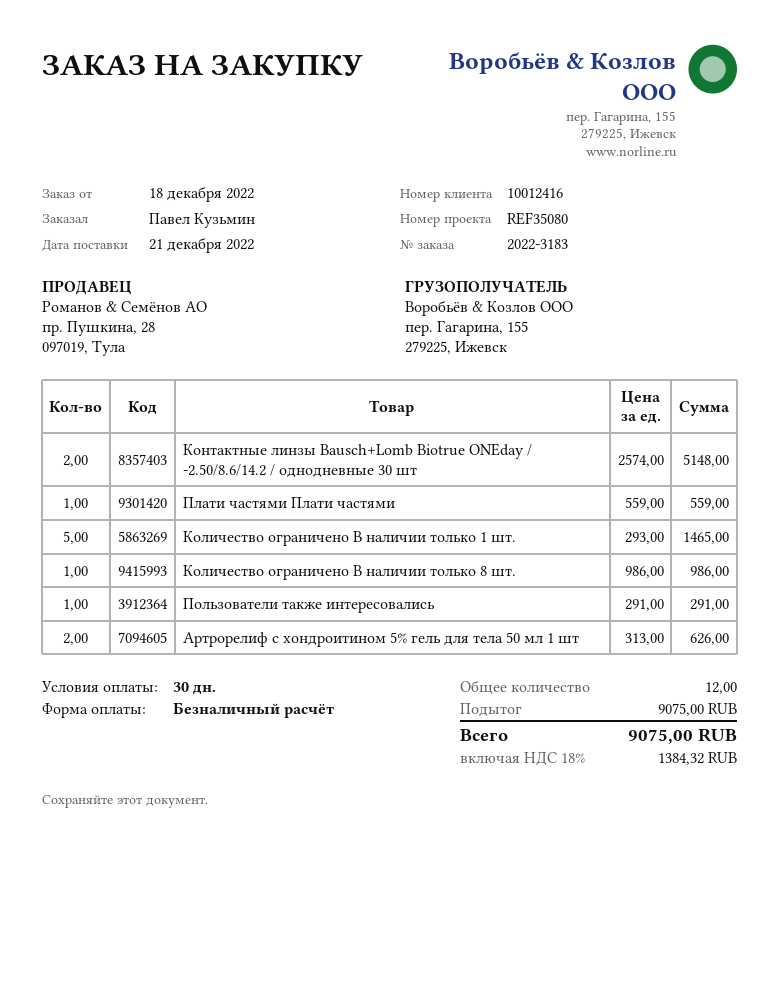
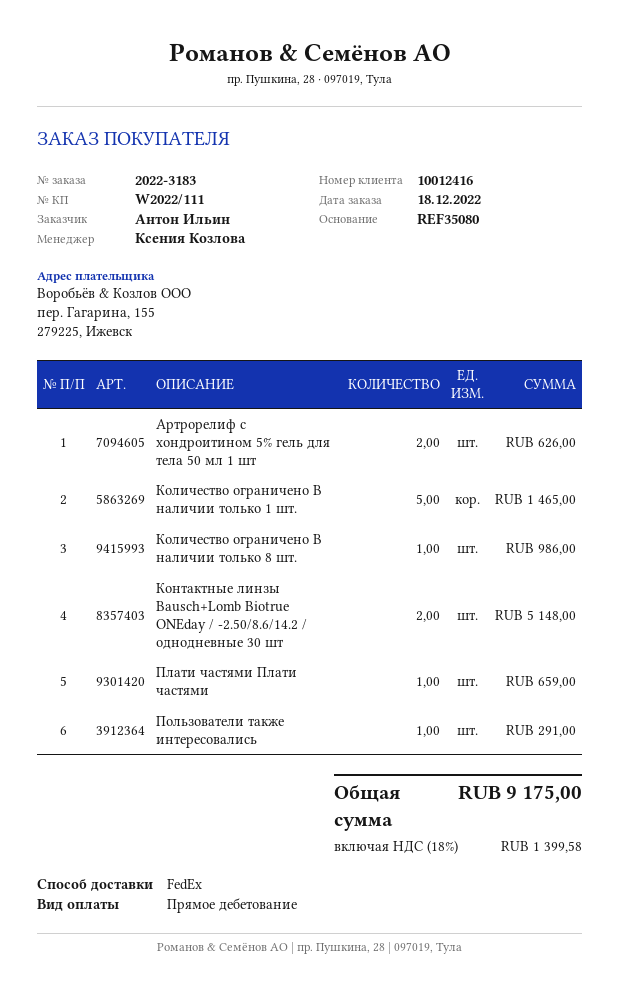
ordered by: Павел Кузьмин -> Антон Ильин
payment method: bank transfer -> direct debit
Плати частями Плати частями: 1 for 559.00 -> 1 for 659.00
tax: 18% = 1384.32 -> 18% = 1399.58
total: 9075.00 -> 9175.00

